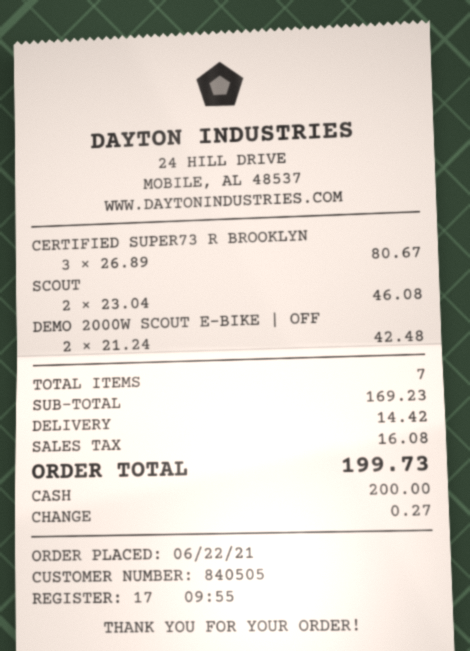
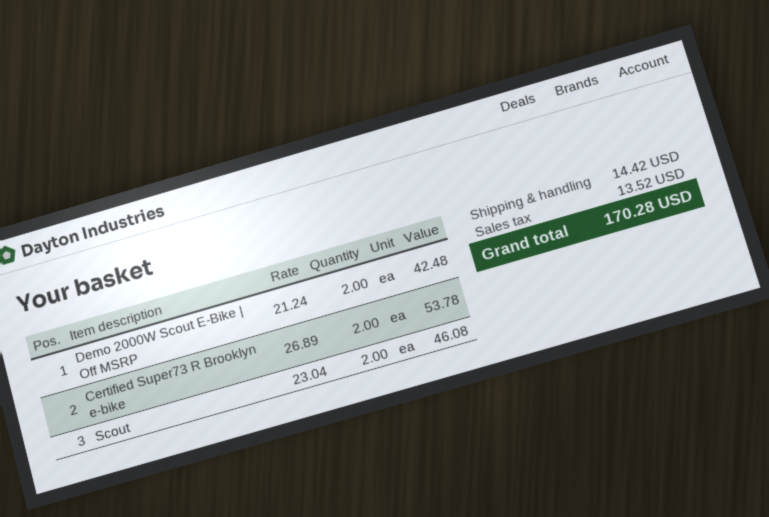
CERTIFIED SUPER73 R BROOKLYN: 3 x 26.89 = 80.67 -> 2 x 26.89 = 53.78
tax: 16.08 -> 13.52
total: 199.73 -> 170.28

